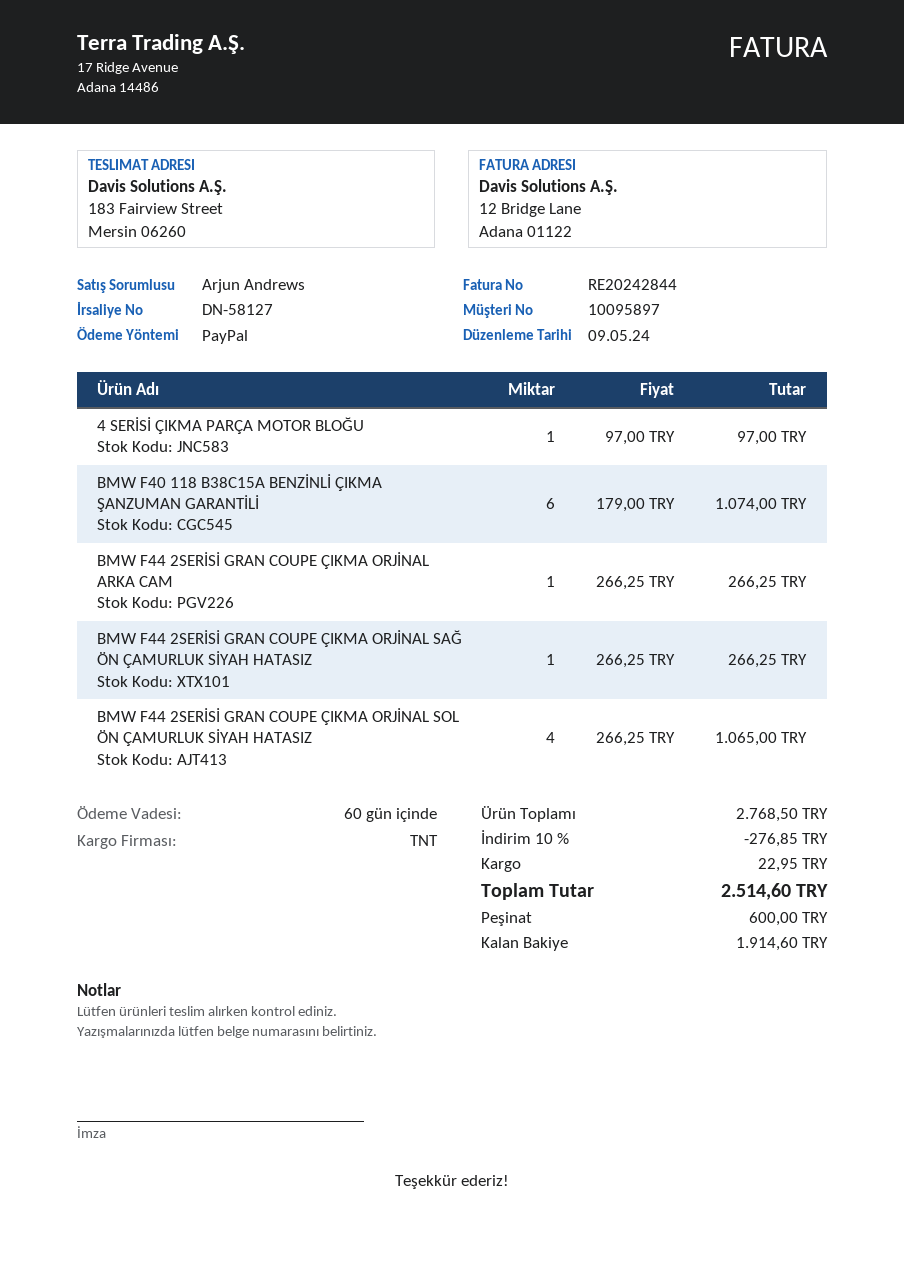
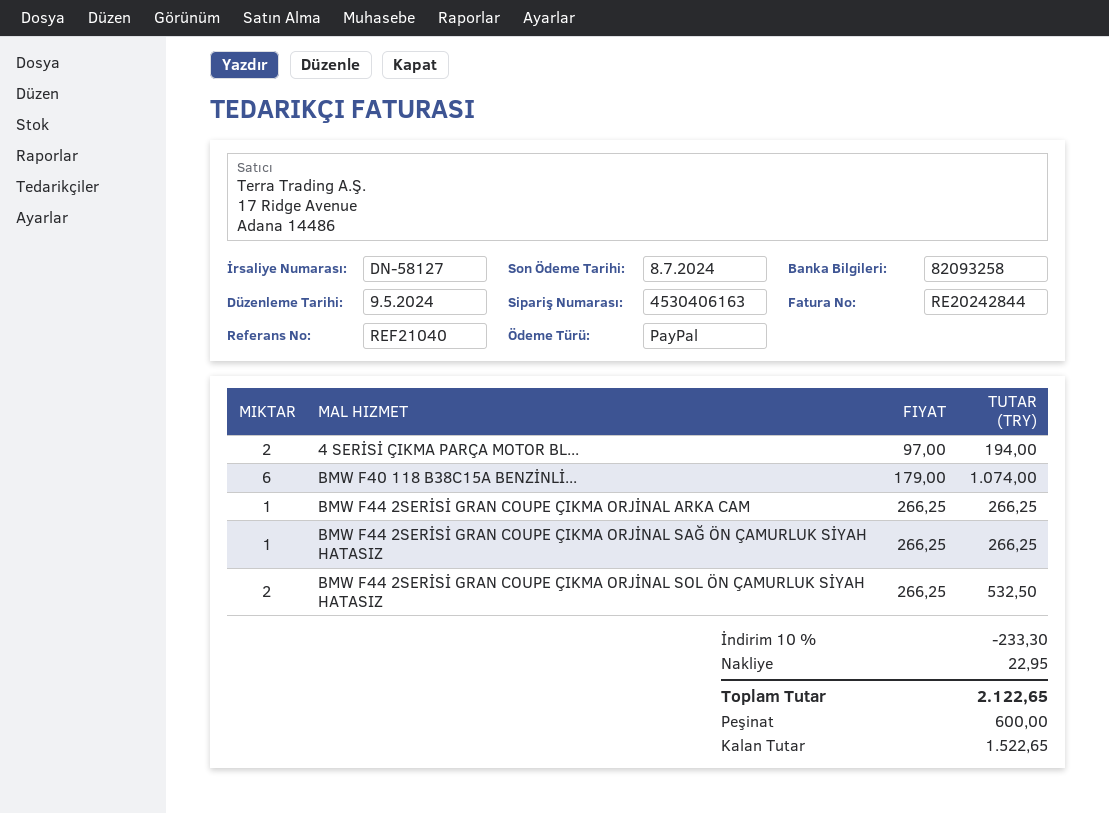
4 SERİSİ ÇIKMA PARÇA MOTOR BLOĞU: 1 x 97.00 = 97.00 -> 2 x 97.00 = 194.00
BMW F44 2SERİSİ GRAN COUPE ÇIKMA ORJİNAL SOL ÖN ÇAMURLUK SİYAH HATASIZ: 4 x 266.25 = 1065.00 -> 2 x 266.25 = 532.50
discount: 10% = 276.85 -> 10% = 233.30
total: 2514.60 -> 2122.65
balance: 1914.60 -> 1522.65

